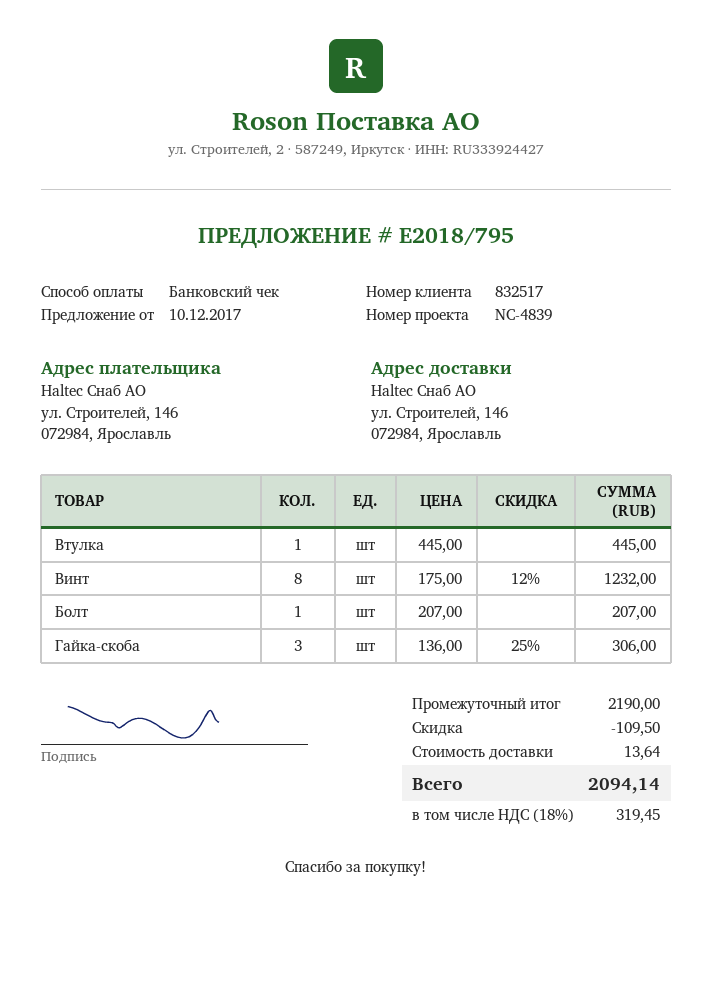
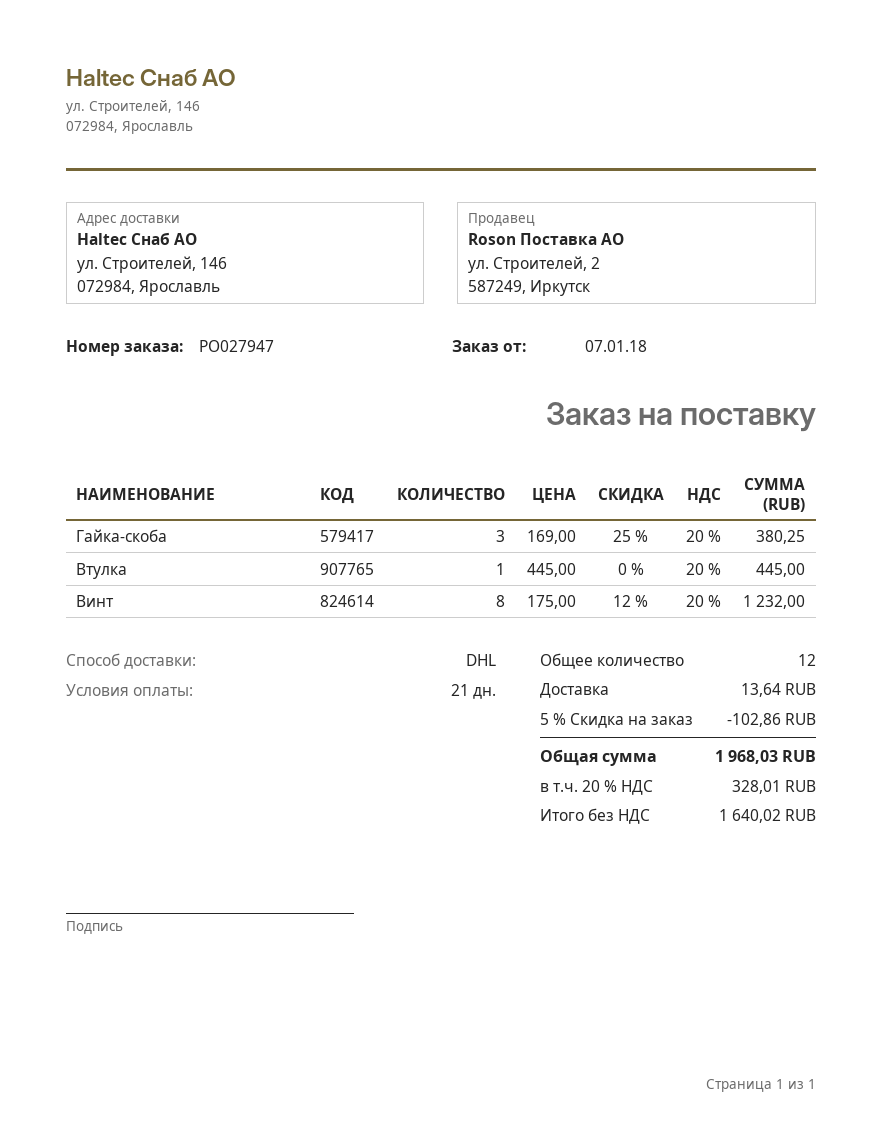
Болт: 1 x 207.00 = 207.00 -> none
Гайка-скоба: 3 x 136.00 - 25% = 306.00 -> 3 x 169.00 - 25% = 380.25
discount: 109.50 -> 102.86
tax: 18% = 319.45 -> 20% = 328.01
total: 2094.14 -> 1968.03

